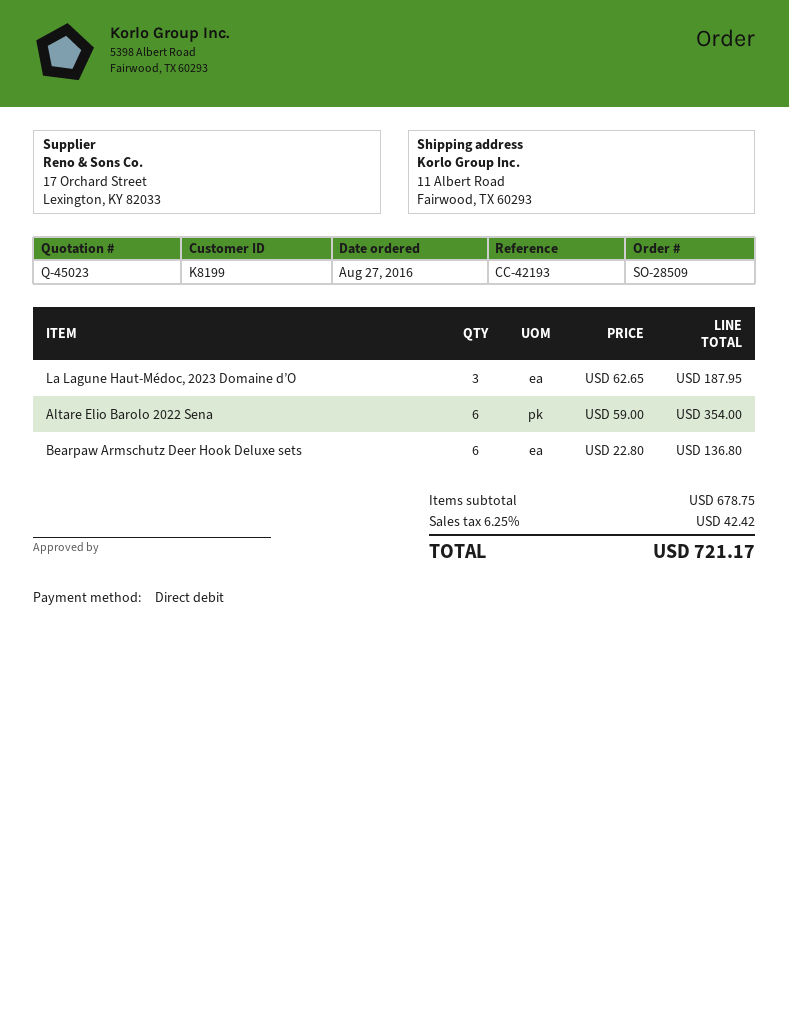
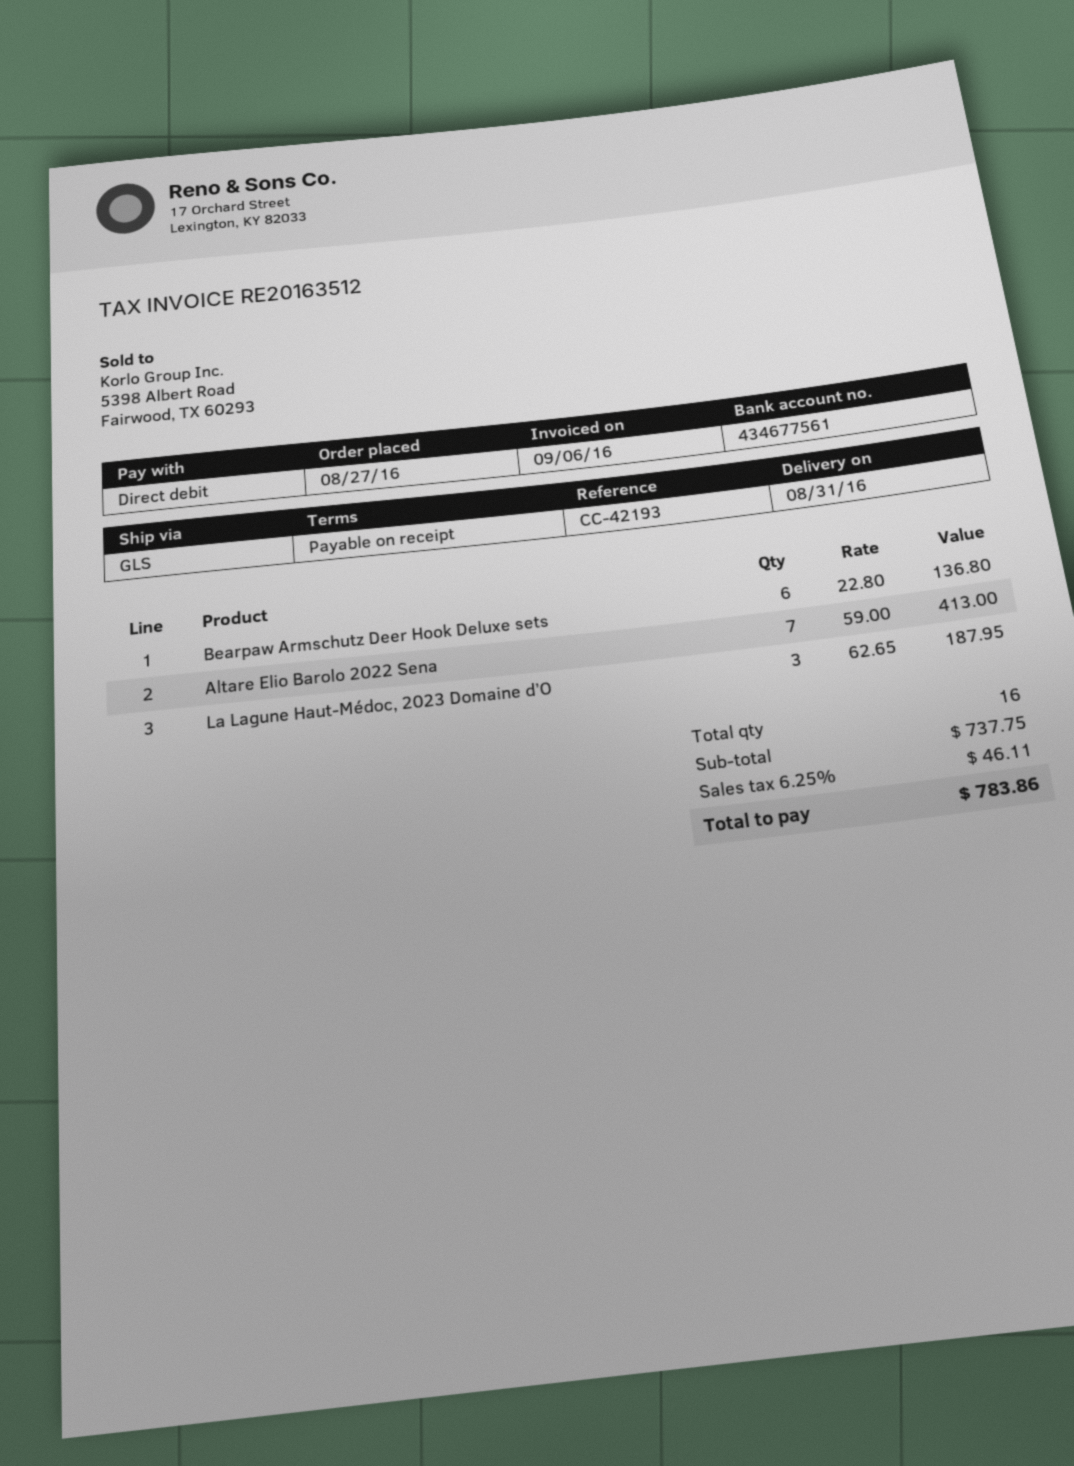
Altare Elio Barolo 2022 Sena: 6 x 59.00 = 354.00 -> 7 x 59.00 = 413.00
subtotal: 678.75 -> 737.75
tax: 6.25% = 42.42 -> 6.25% = 46.11
total: 721.17 -> 783.86

